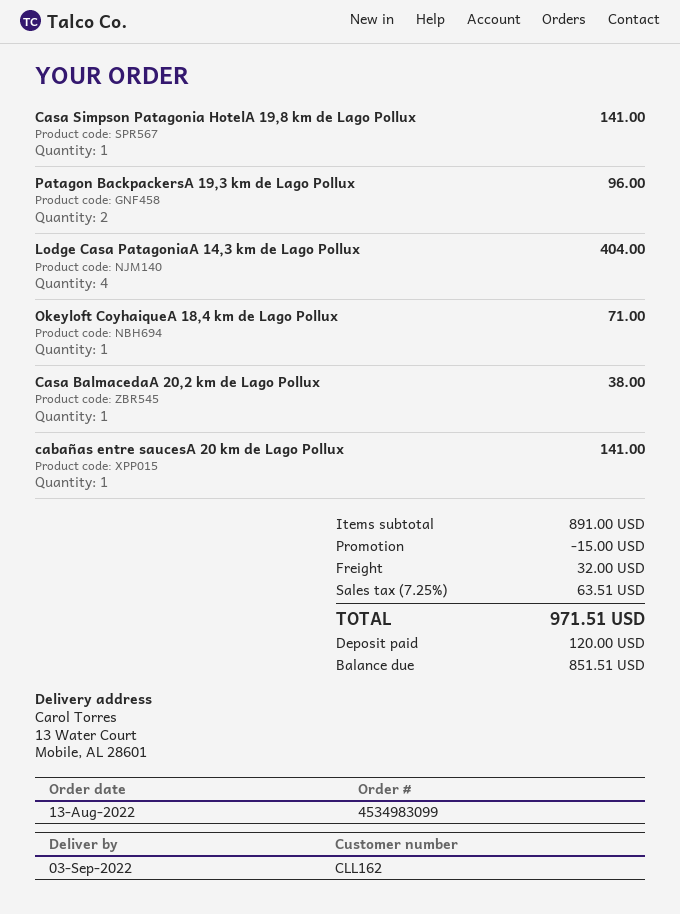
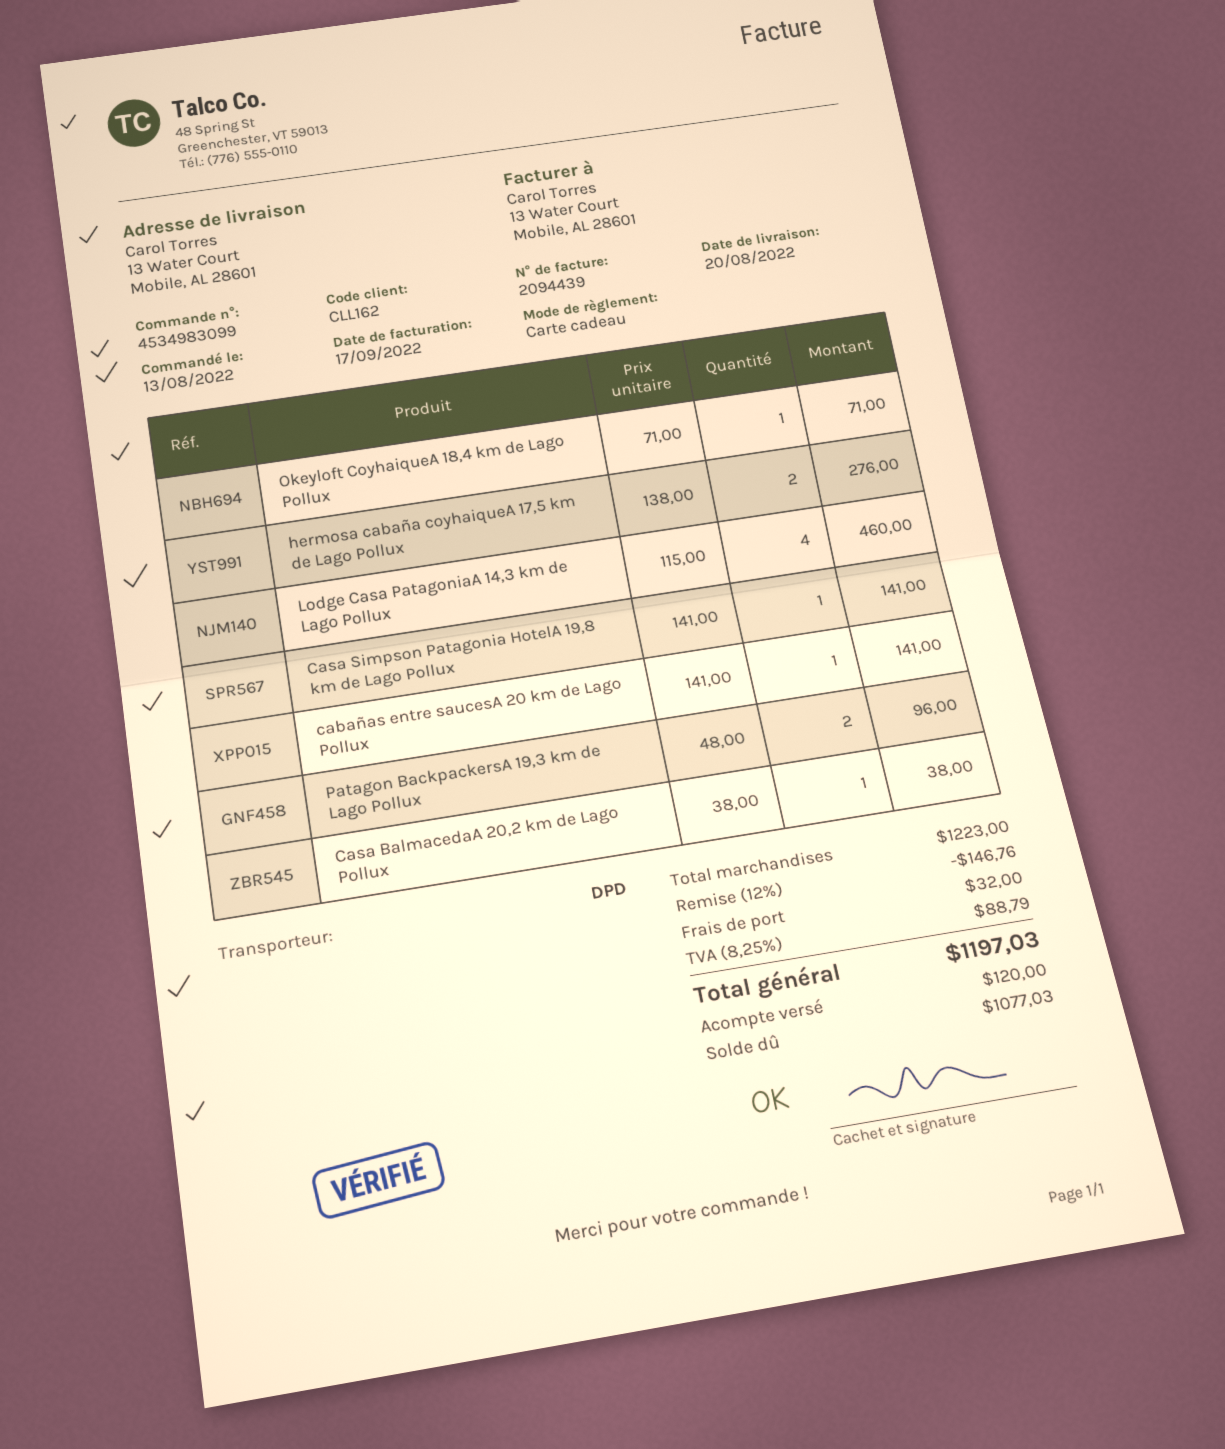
delivery date: 2022-09-03 -> 2022-08-20
Lodge Casa PatagoniaA 14,3 km de Lago Pollux: 4 for 404.00 -> 4 for 460.00
hermosa cabaña coyhaiqueA 17,5 km de Lago Pollux: none -> 2 for 276.00
subtotal: 891.00 -> 1223.00
discount: 15.00 -> 146.76
tax: 7.25% = 63.51 -> 8.25% = 88.79
total: 971.51 -> 1197.03
balance: 851.51 -> 1077.03

